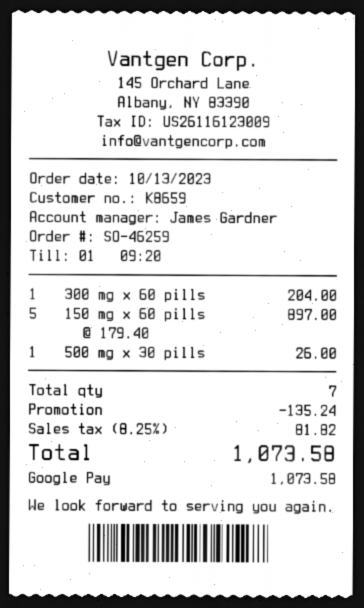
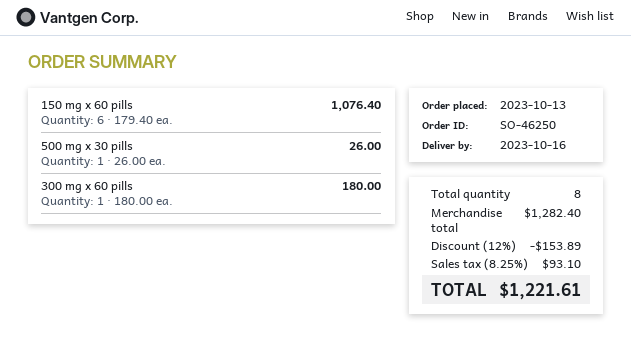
order number: SO-46259 -> SO-46250
300 mg x 60 pills: 1 x 204.00 = 204.00 -> 1 x 180.00 = 180.00
150 mg x 60 pills: 5 x 179.40 = 897.00 -> 6 x 179.40 = 1076.40
total quantity: 7 -> 8
discount: 135.24 -> 153.89
tax: 8.25% = 81.82 -> 8.25% = 93.10
total: 1073.58 -> 1221.61

